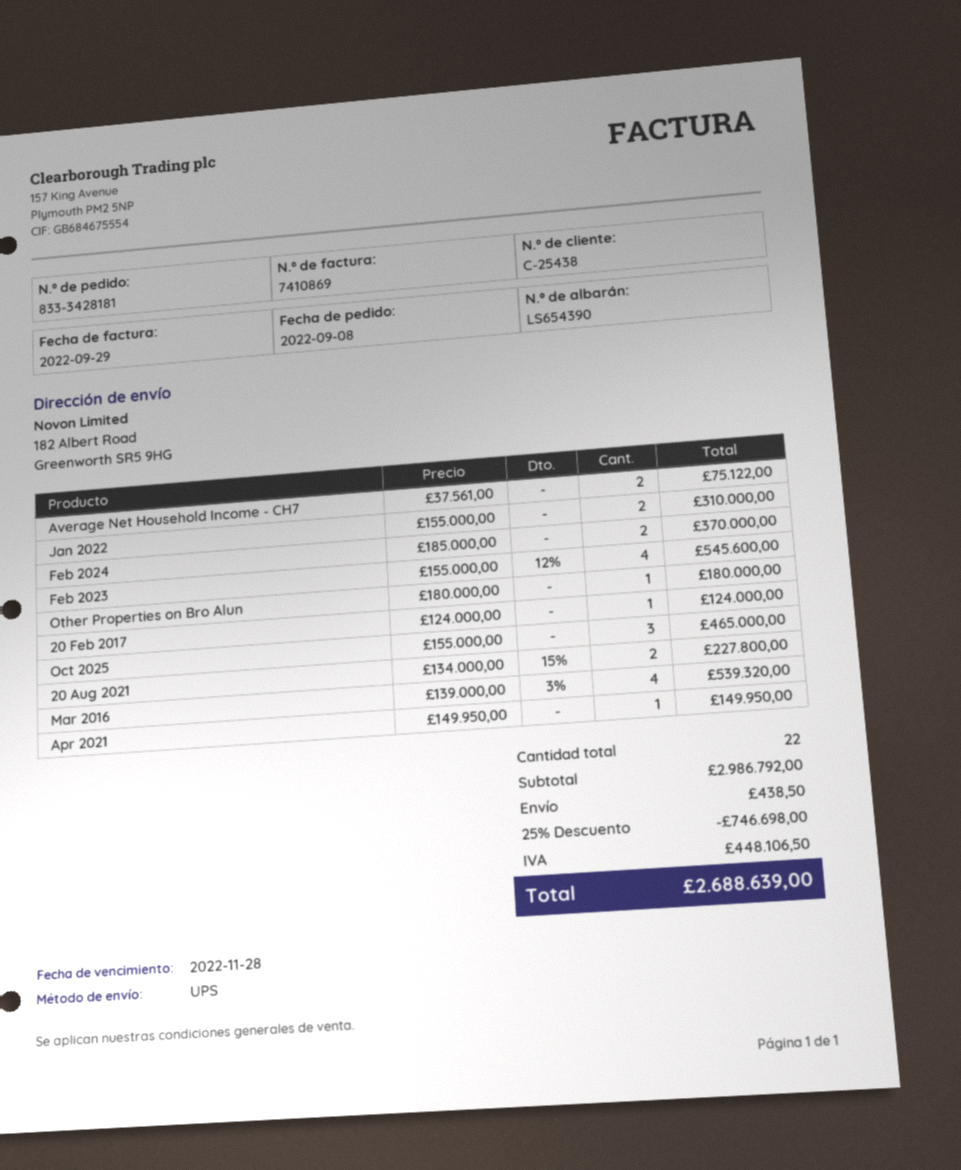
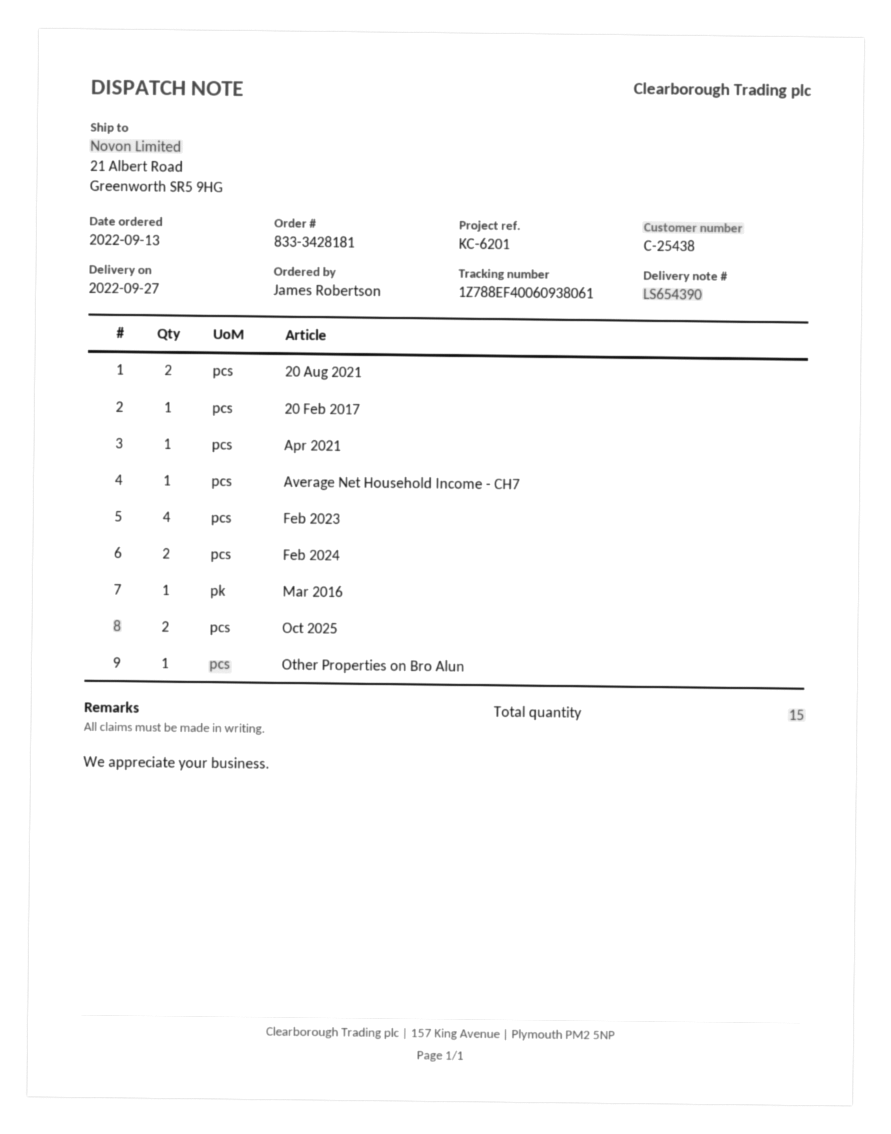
order date: 2022-09-08 -> 2022-09-13
ship to: 182 Albert Road, Greenworth SR5 9HG -> 21 Albert Road, Greenworth SR5 9HG
Average Net Household Income - CH7: 2 -> 1
Jan 2022: 2 -> none
Oct 2025: 3 -> 2
Mar 2016: 4 -> 1
total quantity: 22 -> 15

